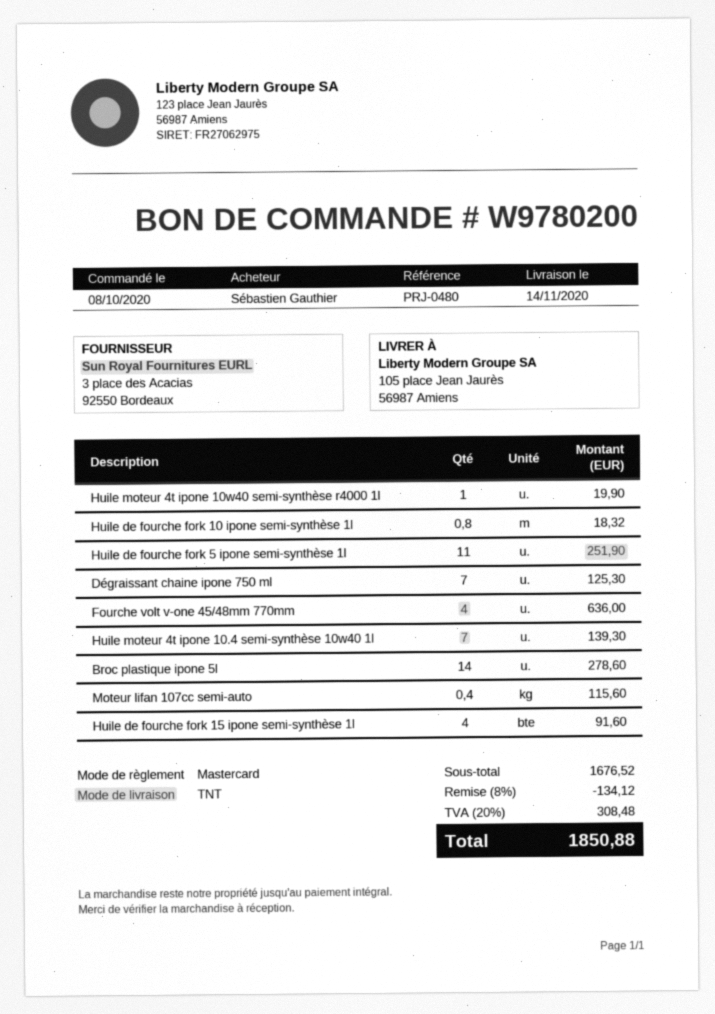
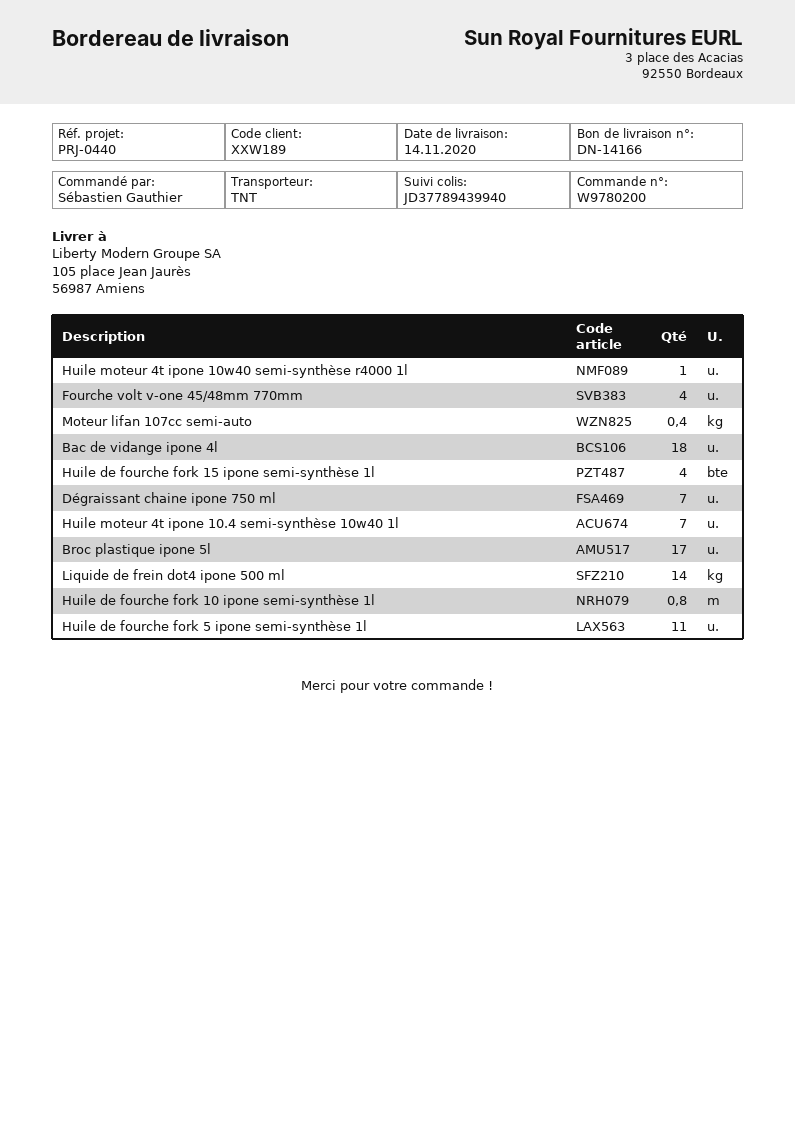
reference: PRJ-0480 -> PRJ-0440
Broc plastique ipone 5l: 14 -> 17
Bac de vidange ipone 4l: none -> 18
Liquide de frein dot4 ipone 500 ml: none -> 14

